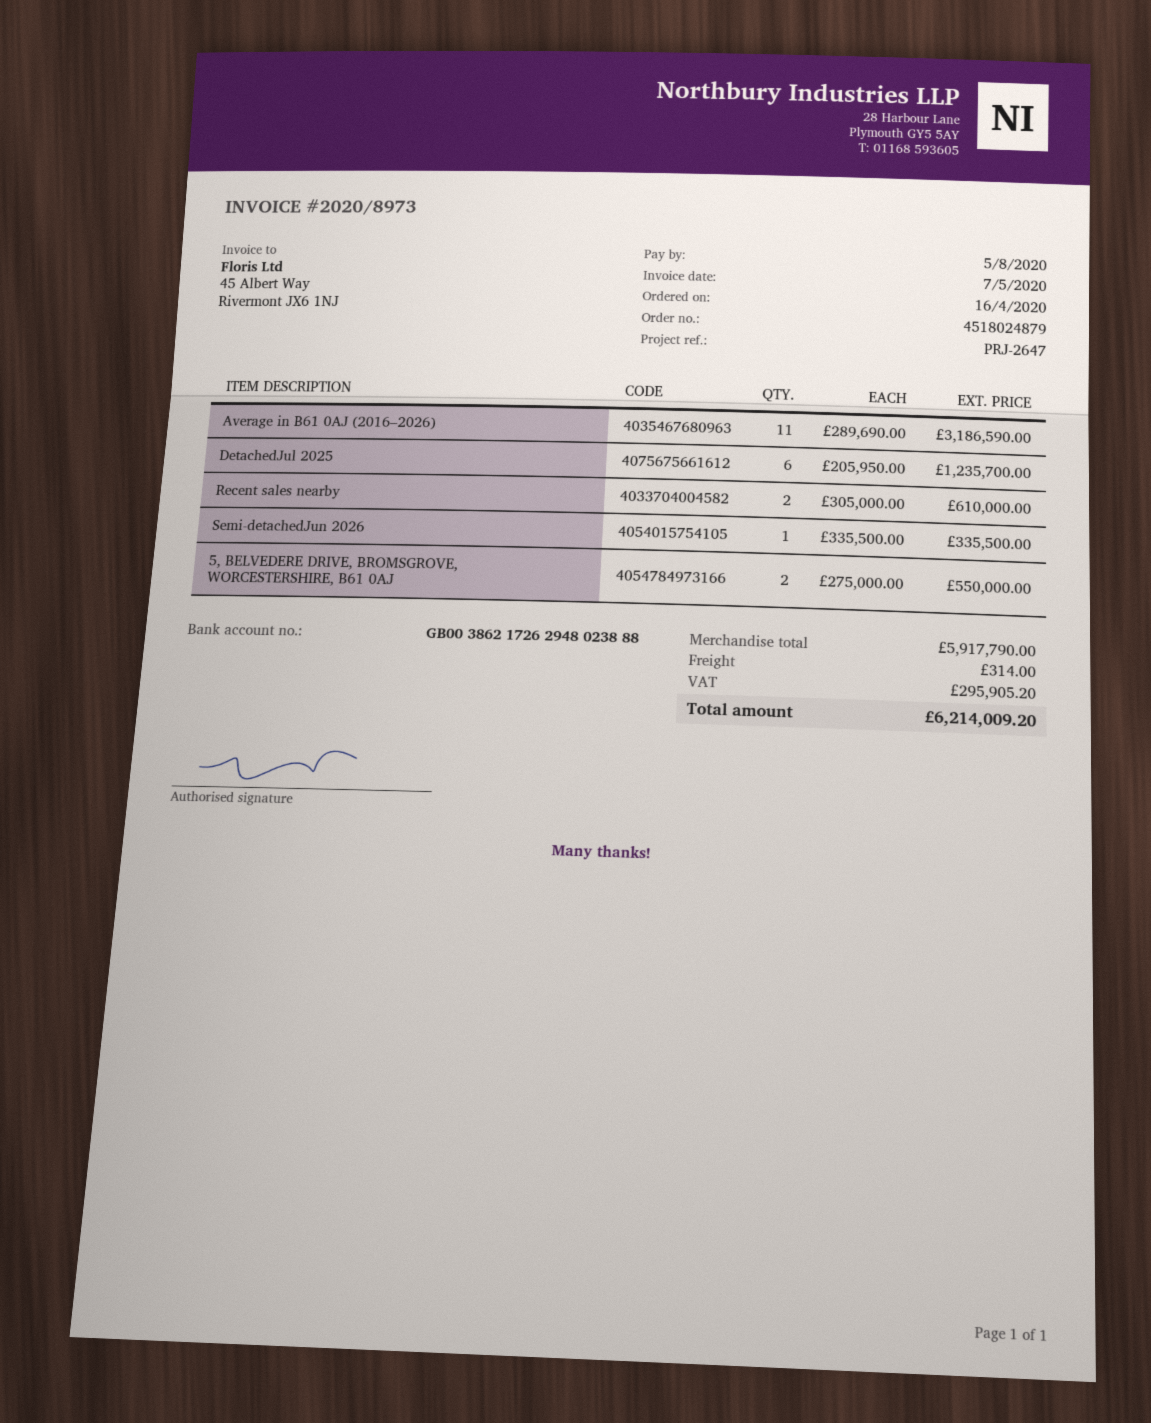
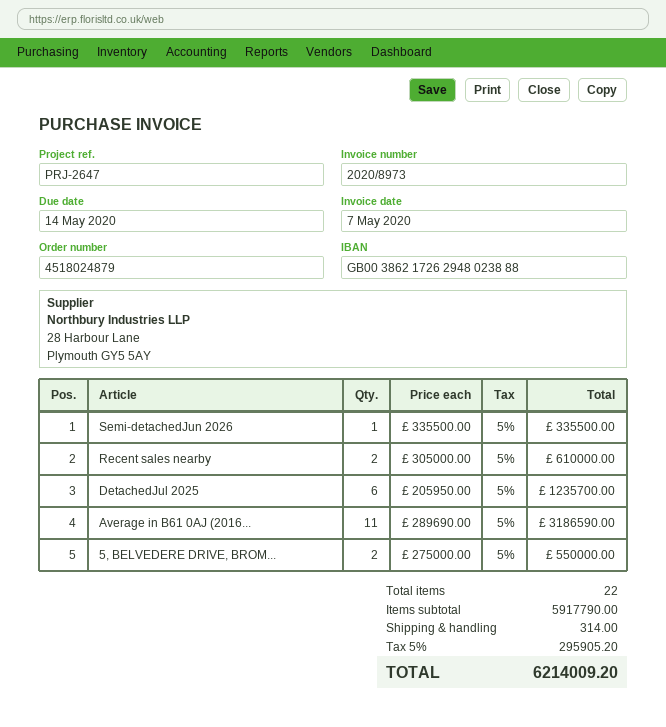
due date: 2020-08-05 -> 2020-05-14

